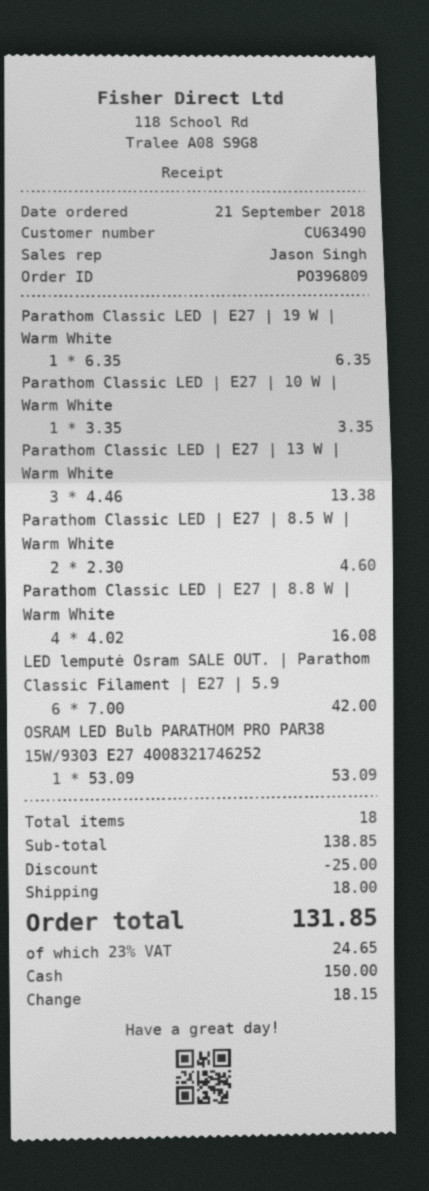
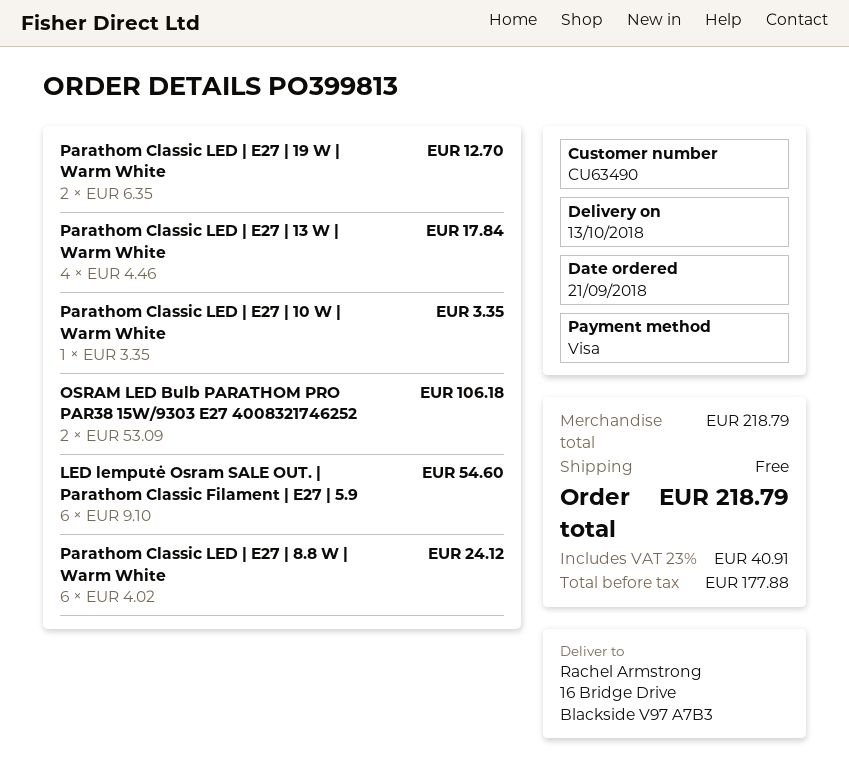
order number: PO396809 -> PO399813
payment method: cash -> Visa
Parathom Classic LED | E27 | 19 W | Warm White: 1 x 6.35 = 6.35 -> 2 x 6.35 = 12.70
Parathom Classic LED | E27 | 13 W | Warm White: 3 x 4.46 = 13.38 -> 4 x 4.46 = 17.84
Parathom Classic LED | E27 | 8.5 W | Warm White: 2 x 2.30 = 4.60 -> none
Parathom Classic LED | E27 | 8.8 W | Warm White: 4 x 4.02 = 16.08 -> 6 x 4.02 = 24.12
LED lemputė Osram SALE OUT. | Parathom Classic Filament | E27 | 5.9: 6 x 7.00 = 42.00 -> 6 x 9.10 = 54.60
OSRAM LED Bulb PARATHOM PRO PAR38 15W/9303 E27 4008321746252: 1 x 53.09 = 53.09 -> 2 x 53.09 = 106.18
subtotal: 138.85 -> 218.79
discount: 25.00 -> none
shipping: 18.00 -> 0.00
tax: 23% = 24.65 -> 23% = 40.91
total: 131.85 -> 218.79

